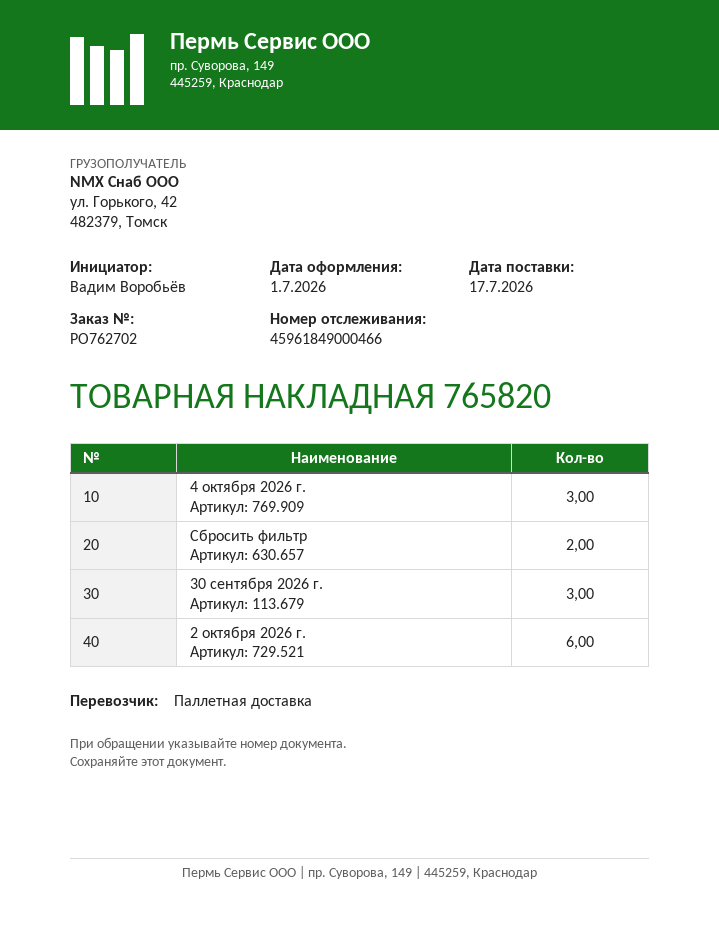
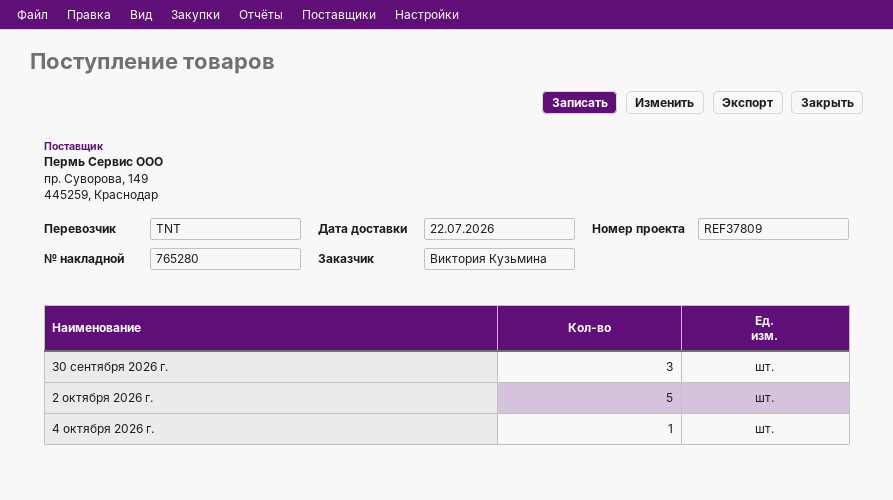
delivery note number: 765820 -> 765280
delivery date: 2026-07-17 -> 2026-07-22
ordered by: Вадим Воробьёв -> Виктория Кузьмина
shipping method: pallet freight -> TNT
4 октября 2026 г.: 3 -> 1
Сбросить фильтр: 2 -> none
2 октября 2026 г.: 6 -> 5

